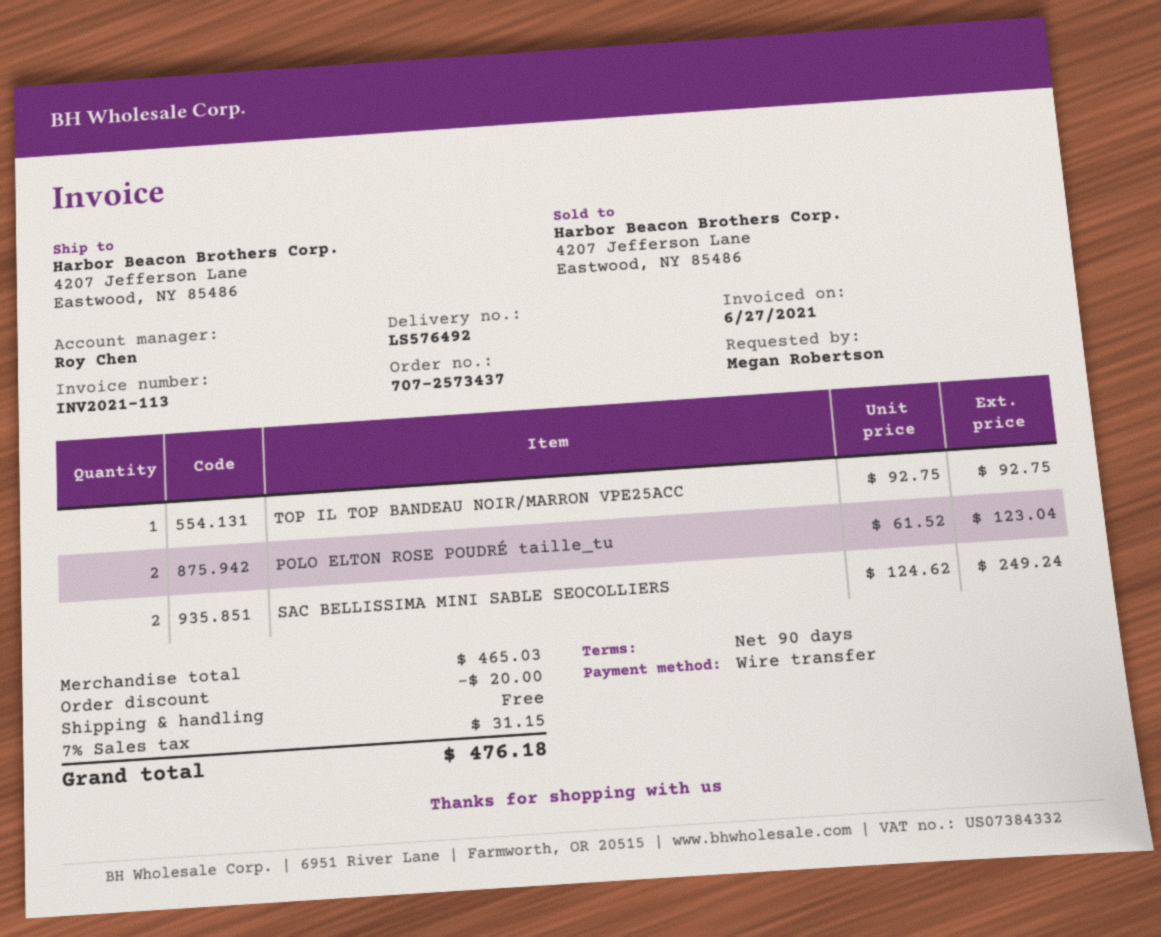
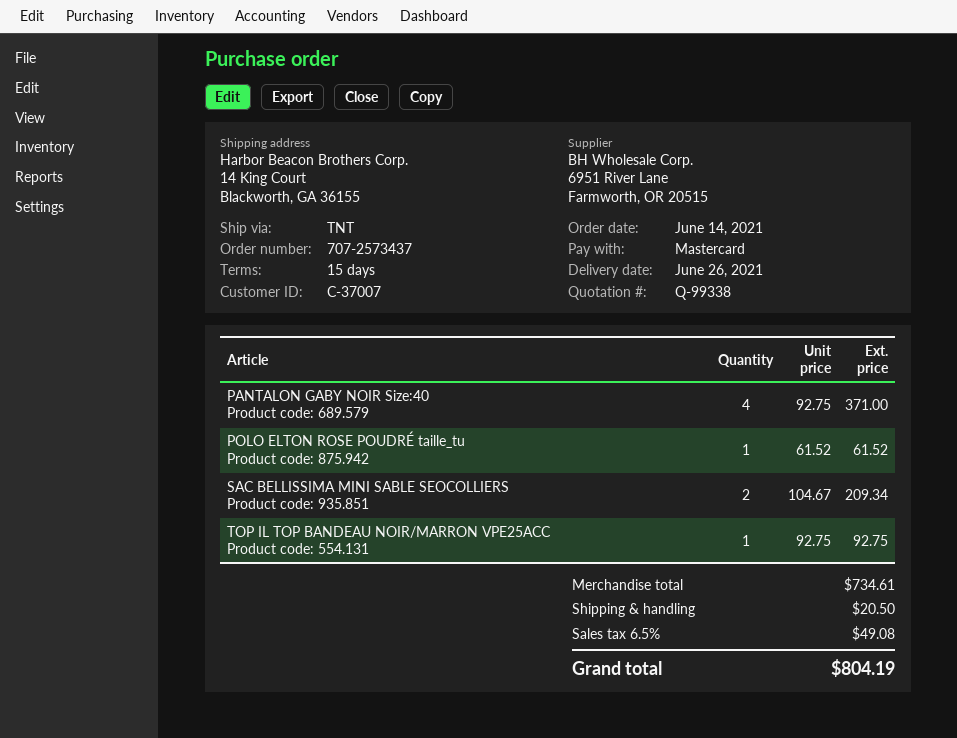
payment terms: 90 days -> 15 days
payment method: bank transfer -> Mastercard
ship to: 4207 Jefferson Lane, Eastwood, NY 85486 -> 14 King Court, Blackworth, GA 36155
POLO ELTON ROSE POUDRÉ taille_tu: 2 x 61.52 = 123.04 -> 1 x 61.52 = 61.52
SAC BELLISSIMA MINI SABLE SEOCOLLIERS: 2 x 124.62 = 249.24 -> 2 x 104.67 = 209.34
PANTALON GABY NOIR Size:40: none -> 4 x 92.75 = 371.00
subtotal: 465.03 -> 734.61
discount: 20.00 -> none
shipping: 0.00 -> 20.50
tax: 7% = 31.15 -> 6.5% = 49.08
total: 476.18 -> 804.19

